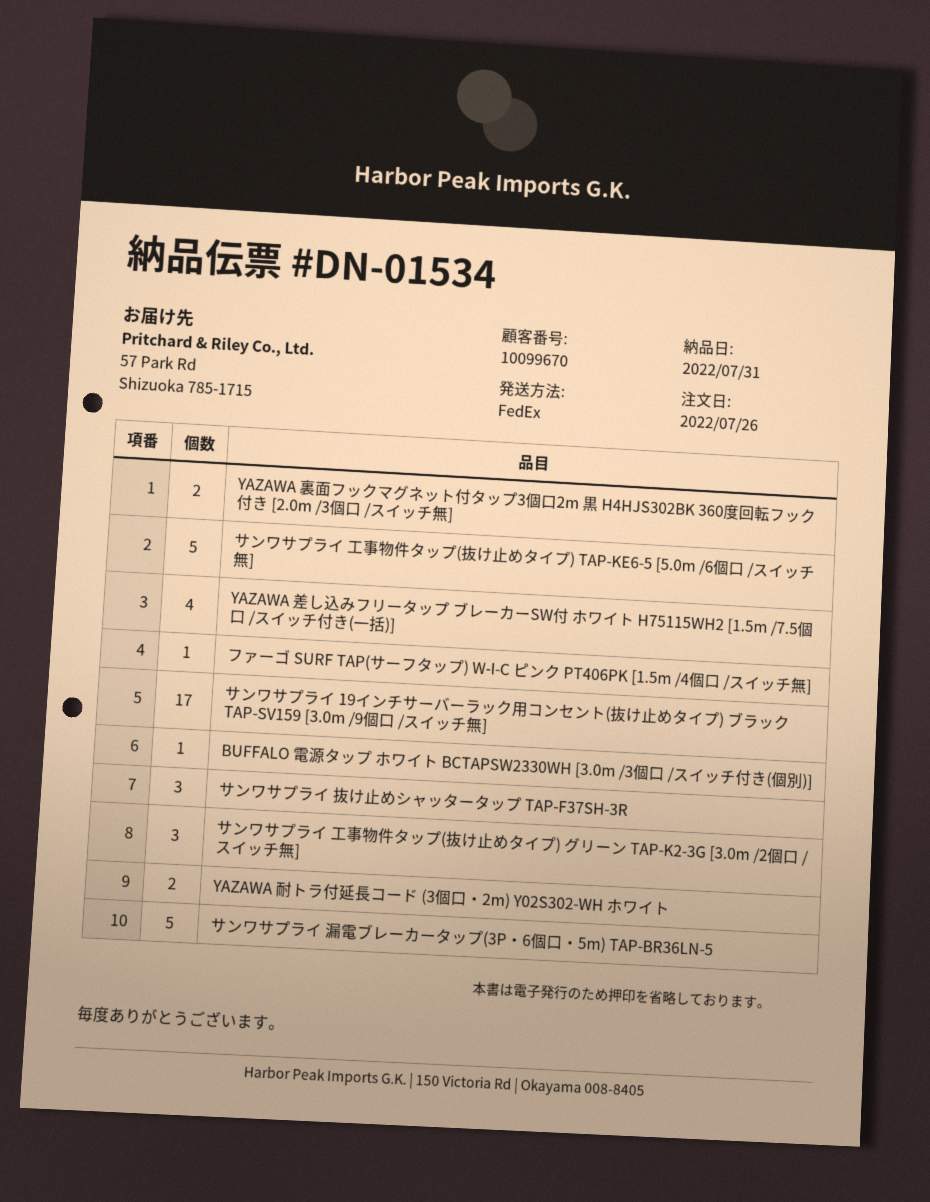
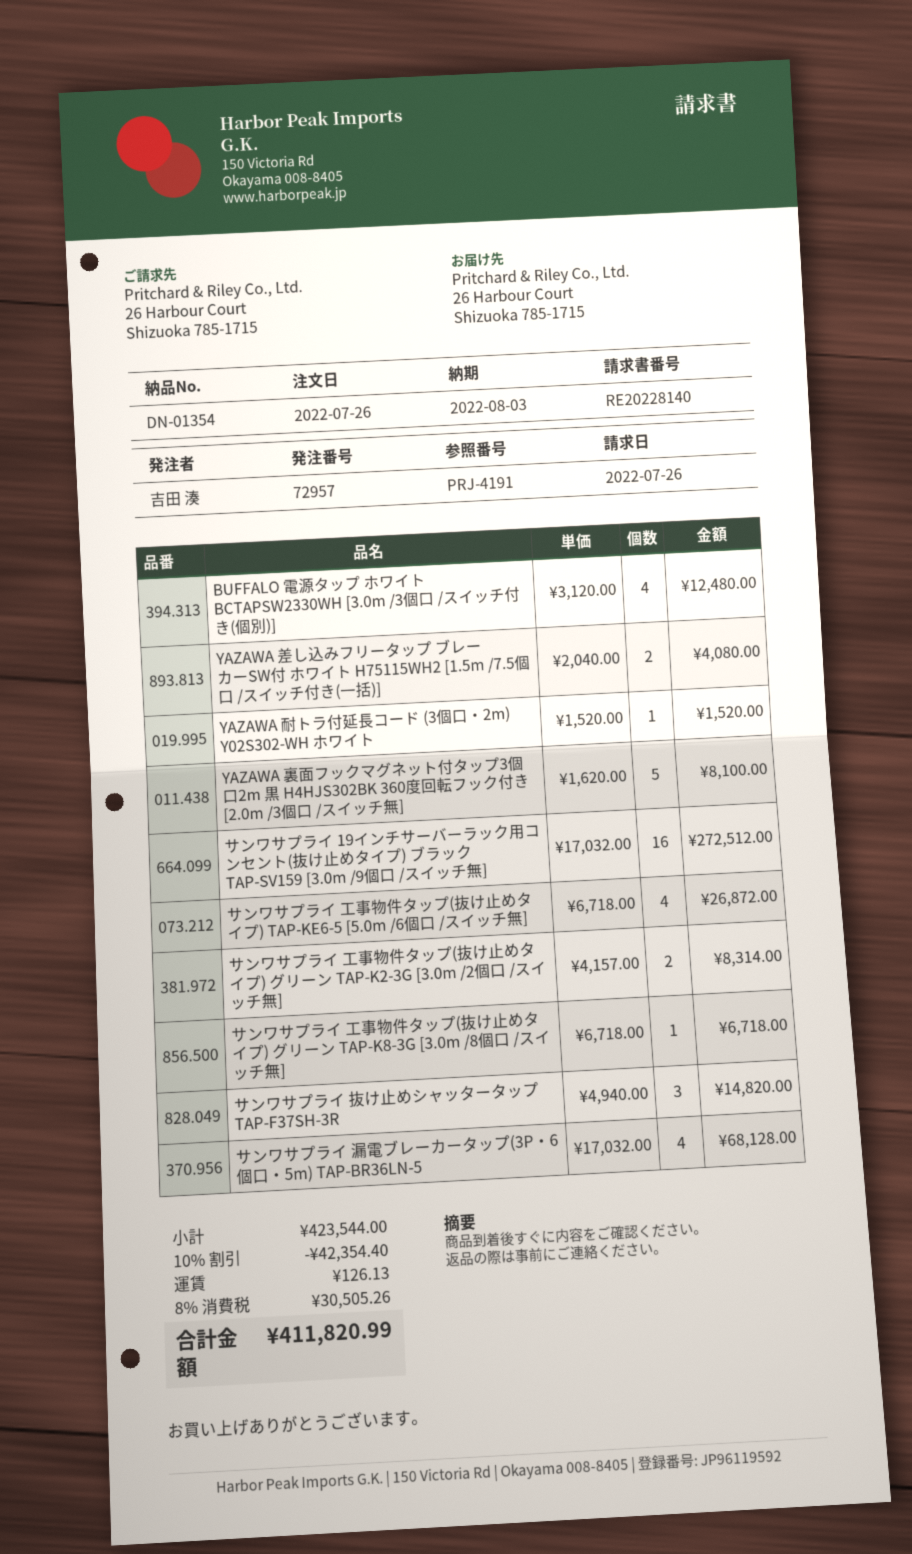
delivery note number: DN-01534 -> DN-01354
delivery date: 2022-07-31 -> 2022-08-03
ship to: 57 Park Rd, Shizuoka 785-1715 -> 26 Harbour Court, Shizuoka 785-1715
YAZAWA 裏面フックマグネット付タップ3個口2m 黒 H4HJS302BK 360度回転フック付き [2.0m /3個口 /スイッチ無]: 2 -> 5
サンワサプライ 工事物件タップ(抜け止めタイプ) TAP-KE6-5 [5.0m /6個口 /スイッチ無]: 5 -> 4
YAZAWA 差し込みフリータップ ブレーカーSW付 ホワイト H75115WH2 [1.5m /7.5個口 /スイッチ付き(一括)]: 4 -> 2
ファーゴ SURF TAP(サーフタップ) W-I-C ピンク PT406PK [1.5m /4個口 /スイッチ無]: 1 -> none
サンワサプライ 19インチサーバーラック用コンセント(抜け止めタイプ) ブラック TAP-SV159 [3.0m /9個口 /スイッチ無]: 17 -> 16
BUFFALO 電源タップ ホワイト BCTAPSW2330WH [3.0m /3個口 /スイッチ付き(個別)]: 1 -> 4
サンワサプライ 工事物件タップ(抜け止めタイプ) グリーン TAP-K2-3G [3.0m /2個口 /スイッチ無]: 3 -> 2
YAZAWA 耐トラ付延長コード (3個口・2m) Y02S302-WH ホワイト: 2 -> 1
サンワサプライ 漏電ブレーカータップ(3P・6個口・5m) TAP-BR36LN-5: 5 -> 4
サンワサプライ 工事物件タップ(抜け止めタイプ) グリーン TAP-K8-3G [3.0m /8個口 /スイッチ無]: none -> 1

